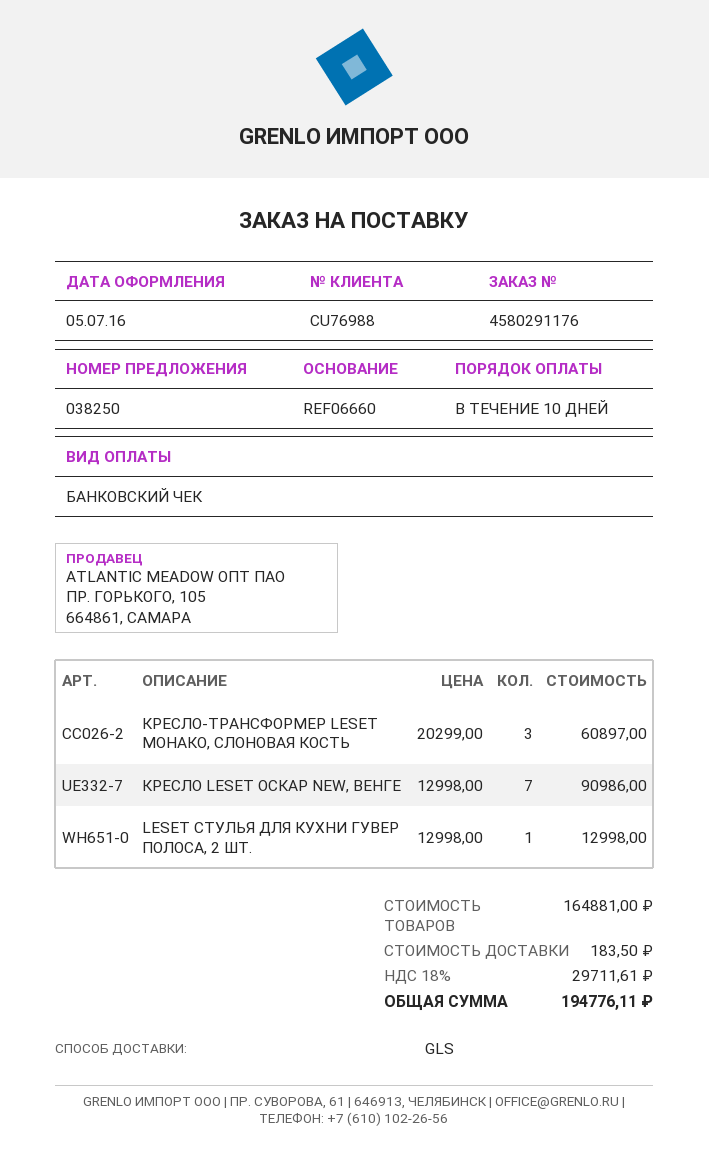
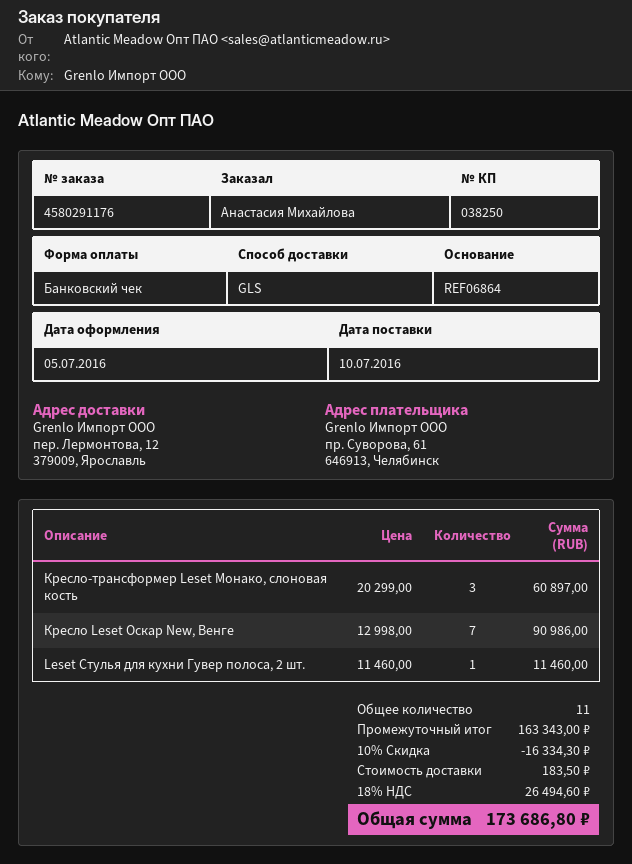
reference: REF06660 -> REF06864
LESET СТУЛЬЯ ДЛЯ КУХНИ ГУВЕР ПОЛОСА, 2 ШТ.: 1 x 12998.00 = 12998.00 -> 1 x 11460.00 = 11460.00
subtotal: 164881.00 -> 163343.00
discount: none -> 10% = 16334.30
tax: 18% = 29711.61 -> 18% = 26494.60
total: 194776.11 -> 173686.80

